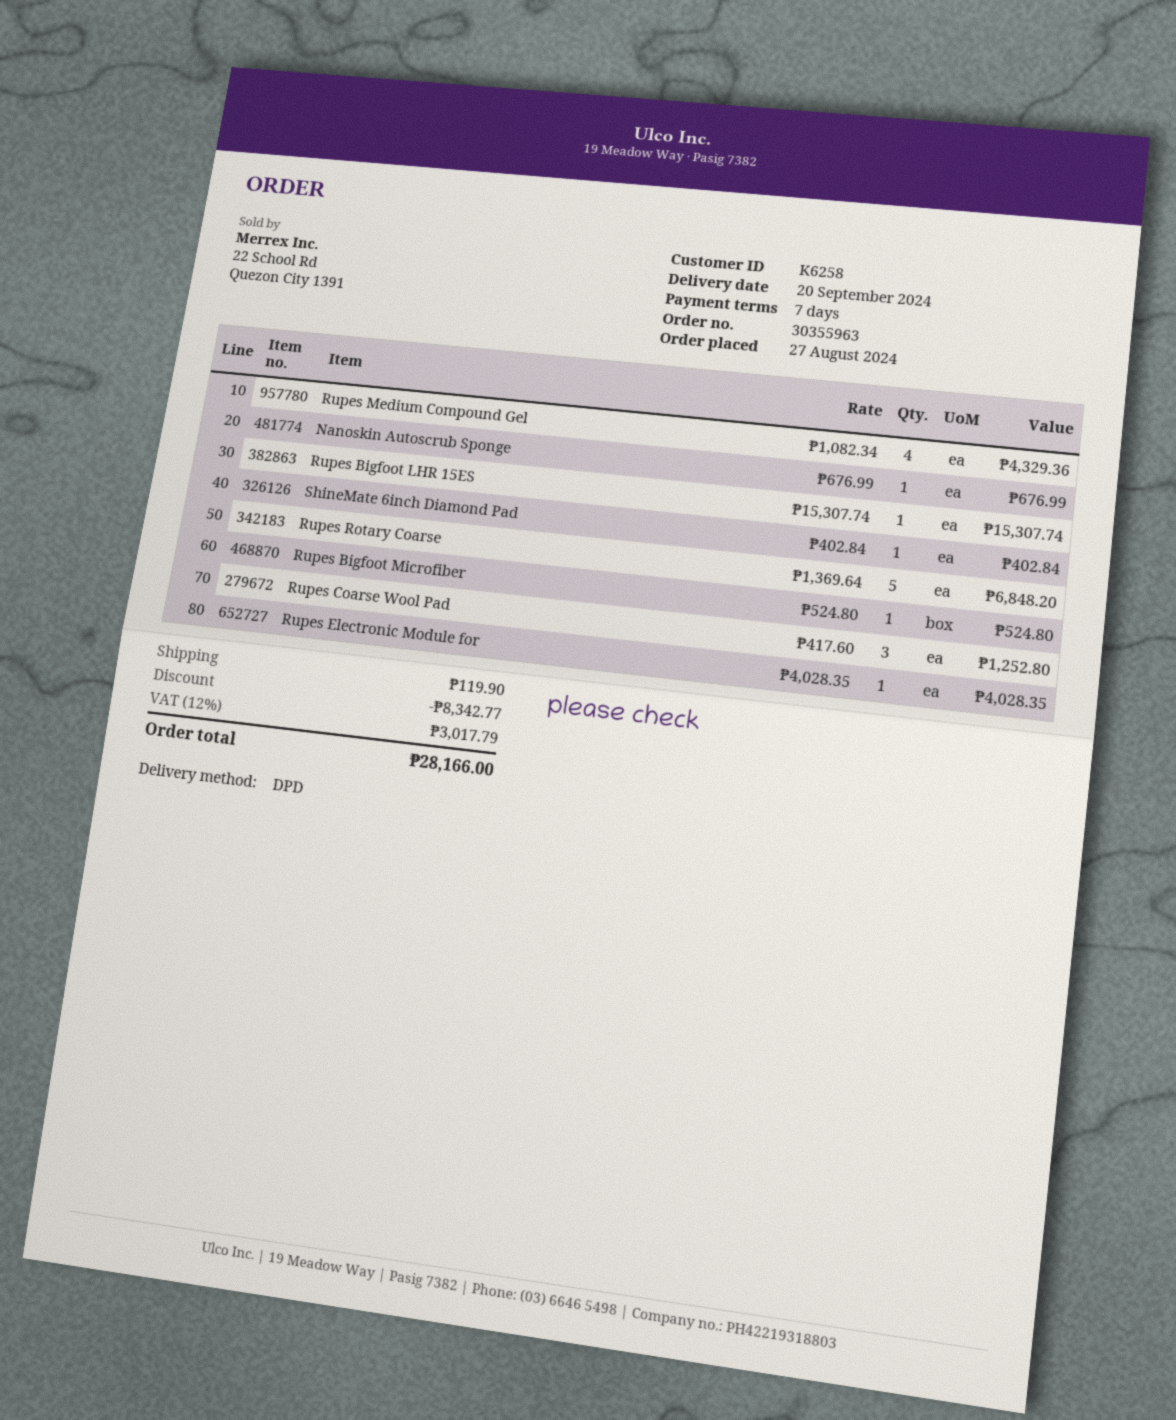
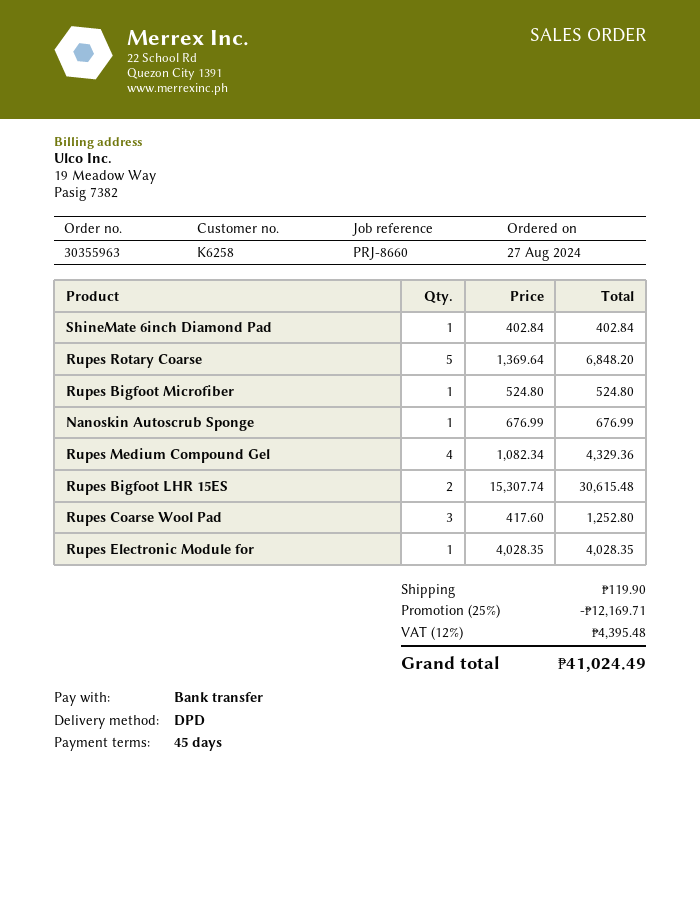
payment terms: 7 days -> 45 days
Rupes Bigfoot LHR 15ES: 1 x 15307.74 = 15307.74 -> 2 x 15307.74 = 30615.48
discount: 8342.77 -> 12169.71
tax: 12% = 3017.79 -> 12% = 4395.48
total: 28166.00 -> 41024.49

